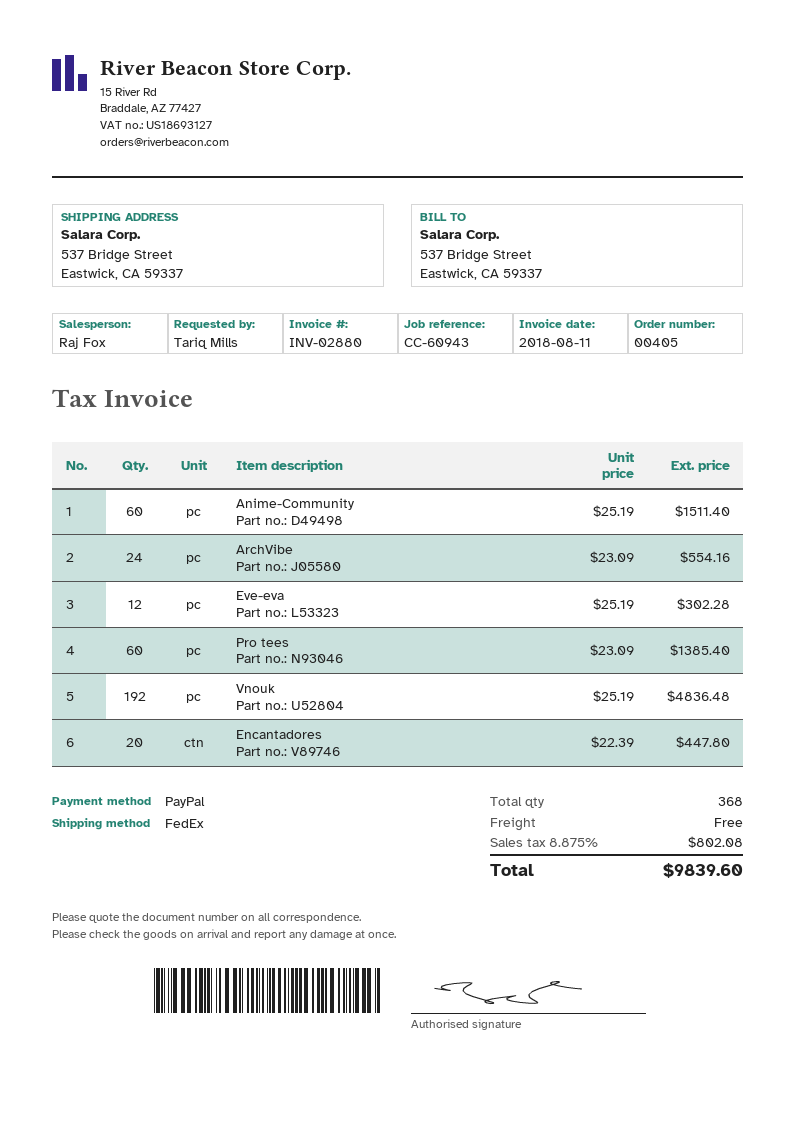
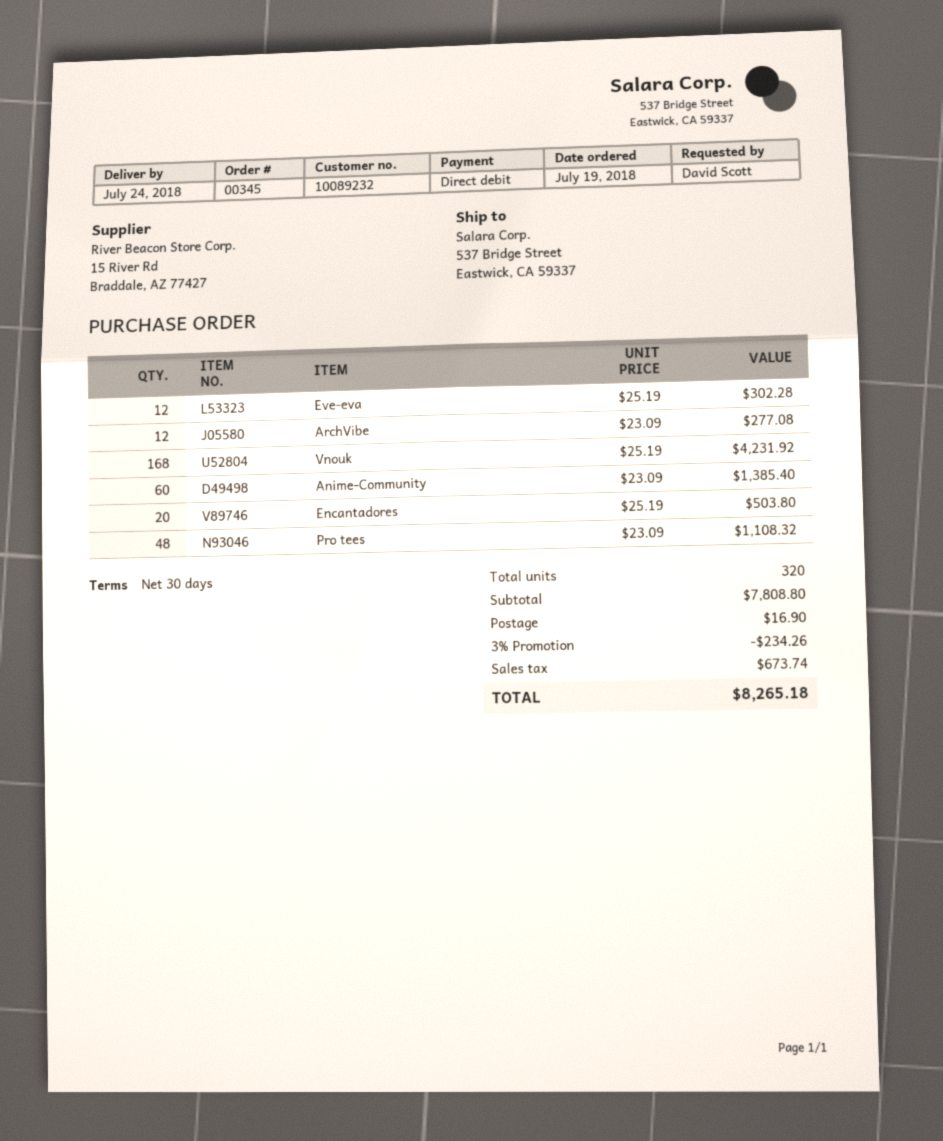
order number: 00405 -> 00345
ordered by: Tariq Mills -> David Scott
payment method: PayPal -> direct debit
Anime-Community: 60 x 25.19 = 1511.40 -> 60 x 23.09 = 1385.40
ArchVibe: 24 x 23.09 = 554.16 -> 12 x 23.09 = 277.08
Pro tees: 60 x 23.09 = 1385.40 -> 48 x 23.09 = 1108.32
Vnouk: 192 x 25.19 = 4836.48 -> 168 x 25.19 = 4231.92
Encantadores: 20 x 22.39 = 447.80 -> 20 x 25.19 = 503.80
total quantity: 368 -> 320
discount: none -> 3% = 234.26
shipping: 0.00 -> 16.90
tax: 802.08 -> 673.74
total: 9839.60 -> 8265.18

